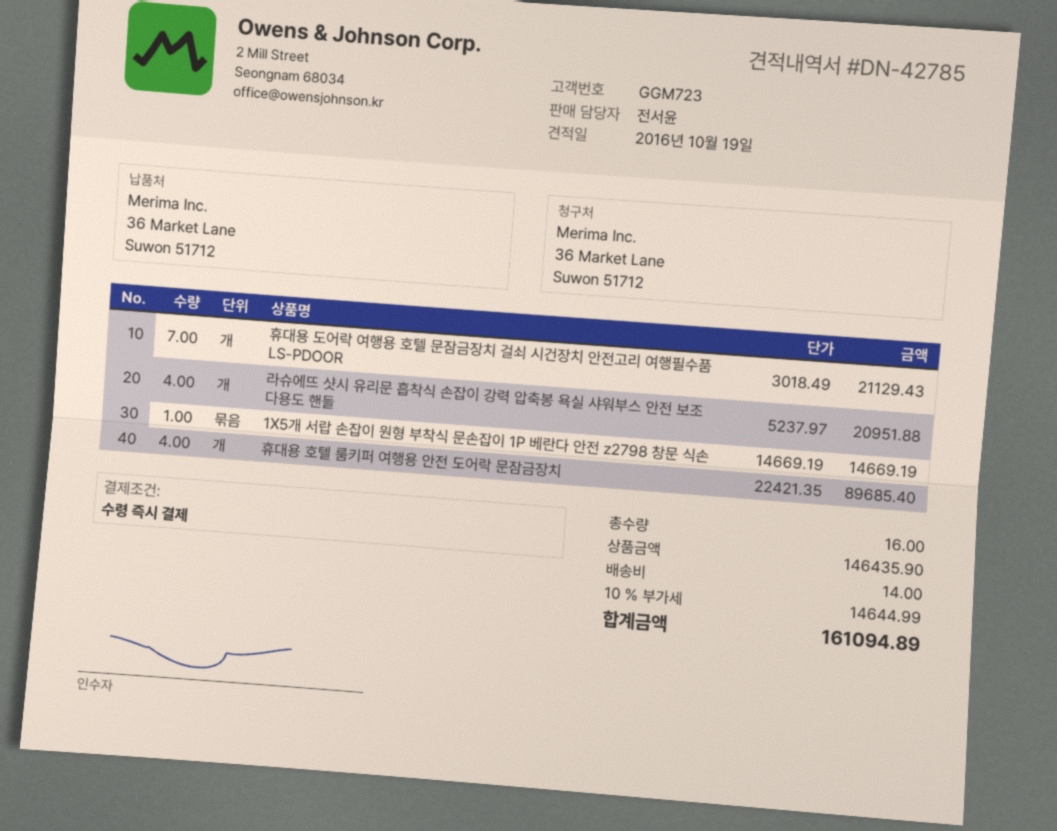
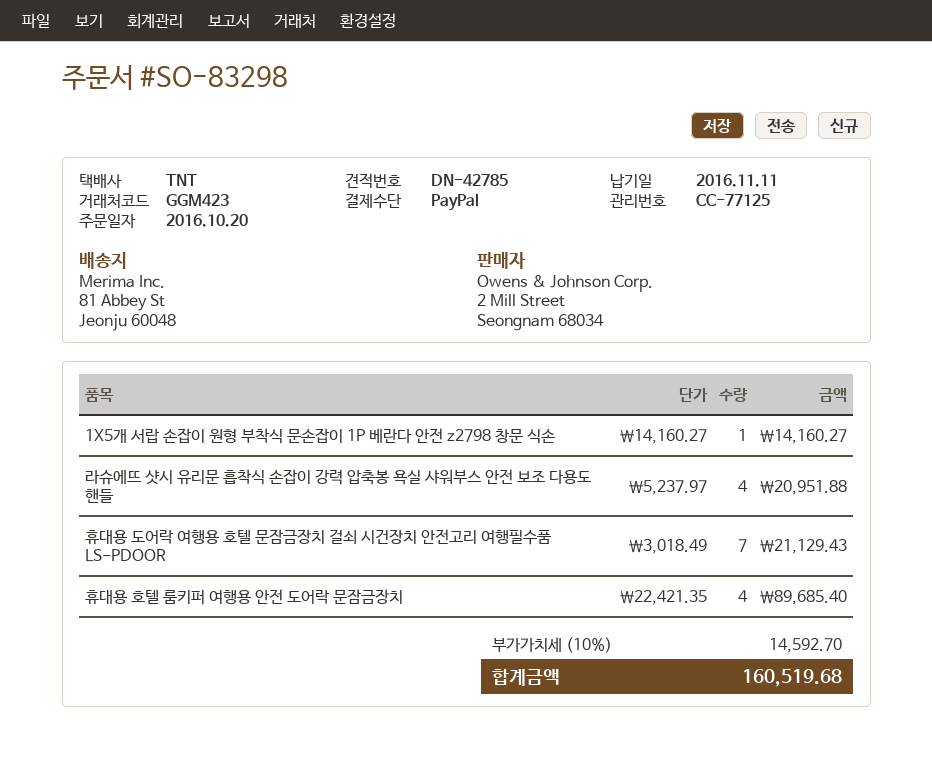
customer number: GGM723 -> GGM423
ship to: 36 Market Lane, Suwon 51712 -> 81 Abbey St, Jeonju 60048
1X5개 서랍 손잡이 원형 부착식 문손잡이 1P 베란다 안전 z2798 창문 식손: 1 x 14669.19 = 14669.19 -> 1 x 14160.27 = 14160.27
shipping: 14.00 -> none
tax: 10% = 14644.99 -> 10% = 14592.70
total: 161094.89 -> 160519.68

